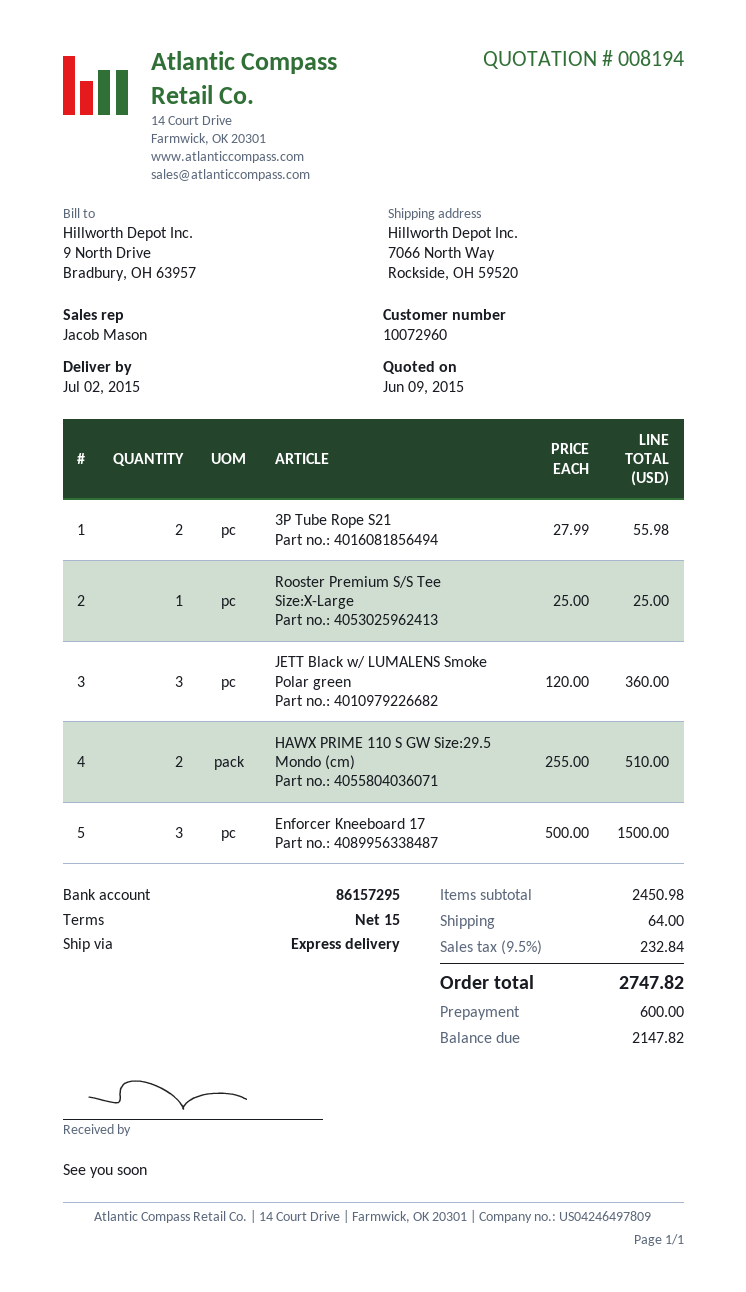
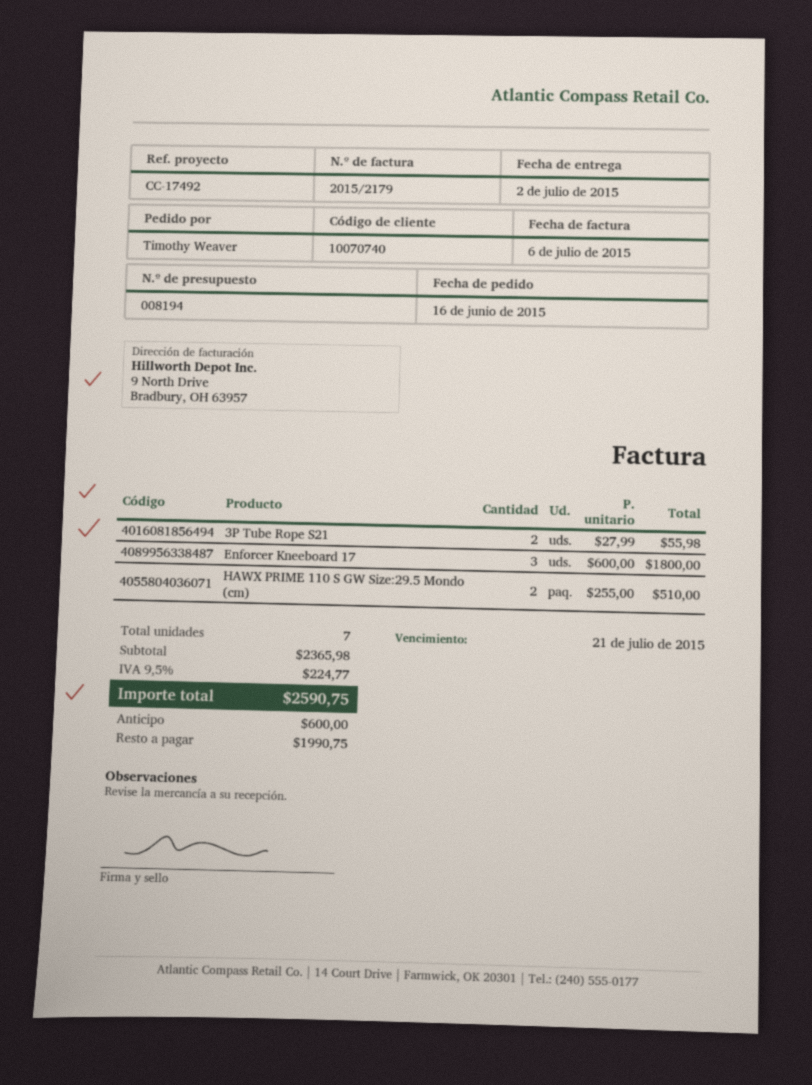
customer number: 10072960 -> 10070740
Rooster Premium S/S Tee Size:X-Large: 1 x 25.00 = 25.00 -> none
JETT Black w/ LUMALENS Smoke Polar green: 3 x 120.00 = 360.00 -> none
Enforcer Kneeboard 17: 3 x 500.00 = 1500.00 -> 3 x 600.00 = 1800.00
subtotal: 2450.98 -> 2365.98
shipping: 64.00 -> none
tax: 9.5% = 232.84 -> 9.5% = 224.77
total: 2747.82 -> 2590.75
balance: 2147.82 -> 1990.75

